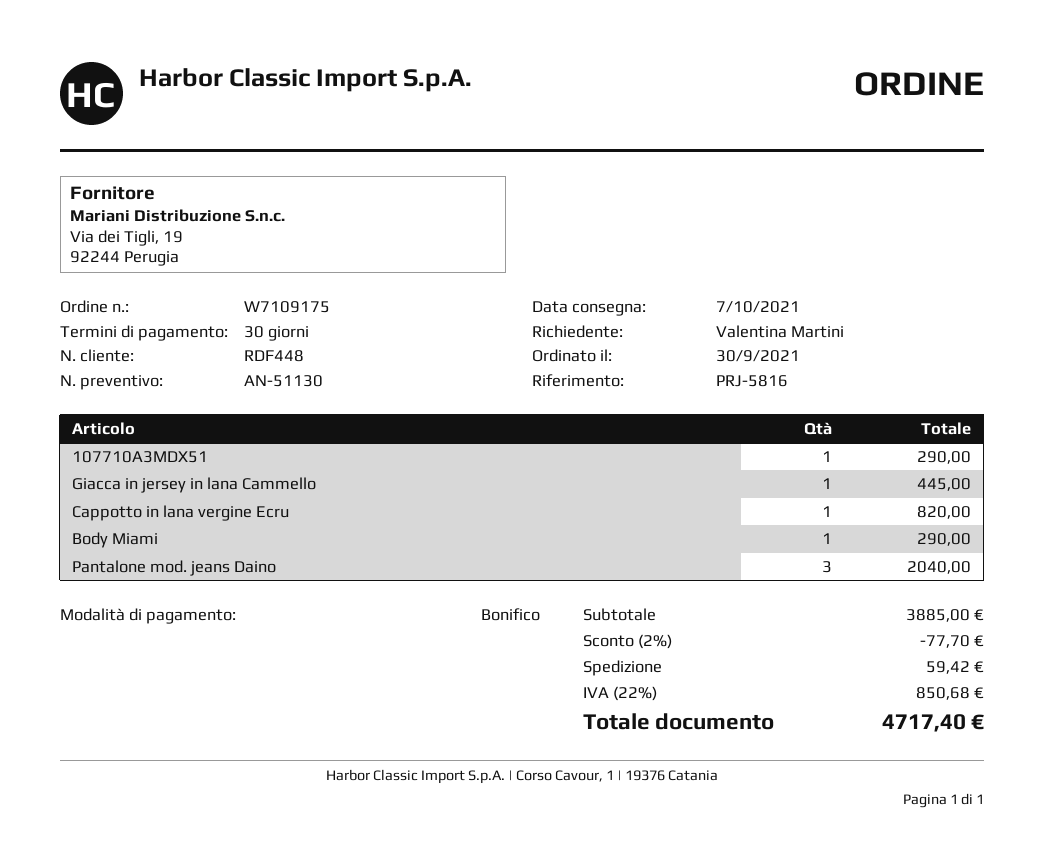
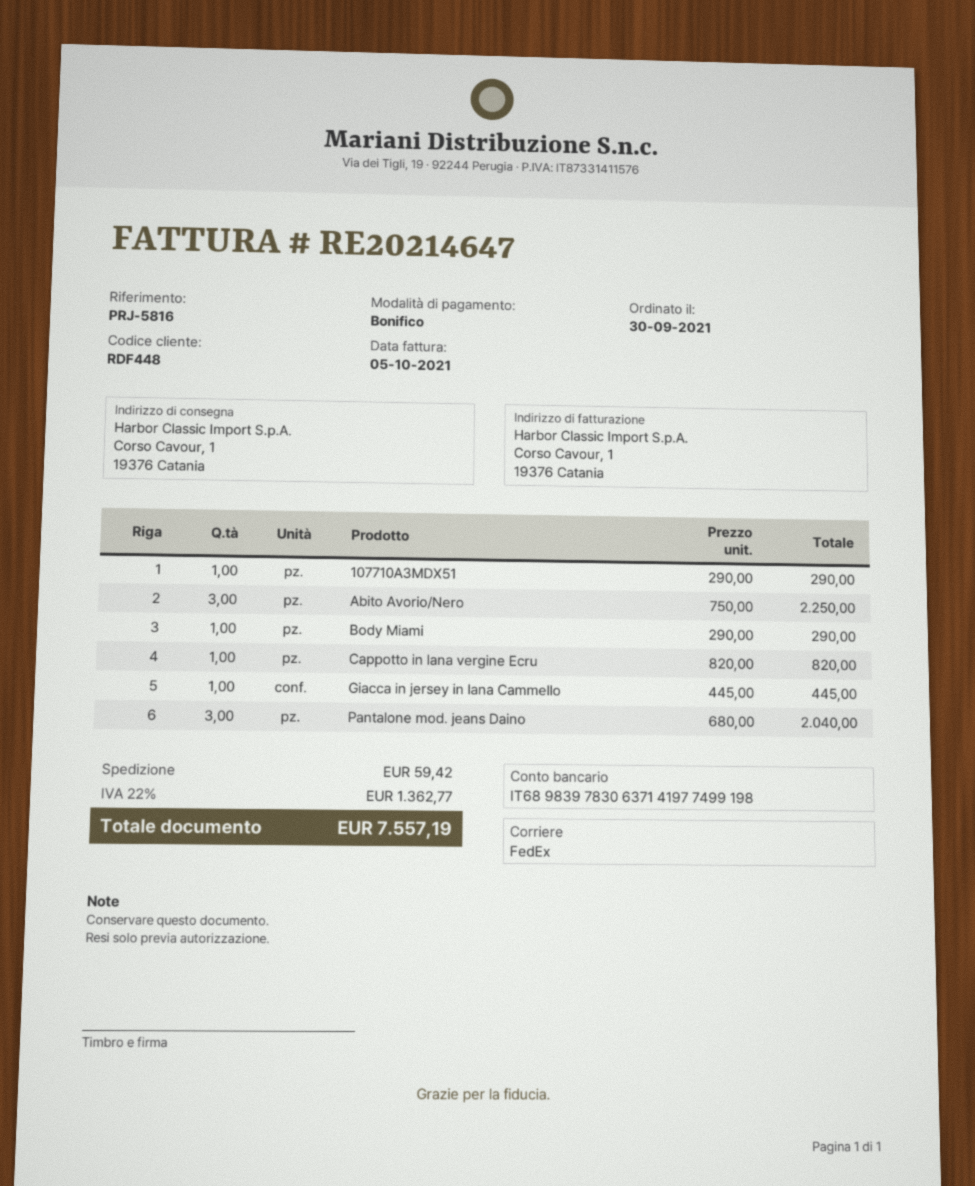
Abito Avorio/Nero: none -> 3 for 2250.00
discount: 2% = 77.70 -> none
tax: 22% = 850.68 -> 22% = 1362.77
total: 4717.40 -> 7557.19

